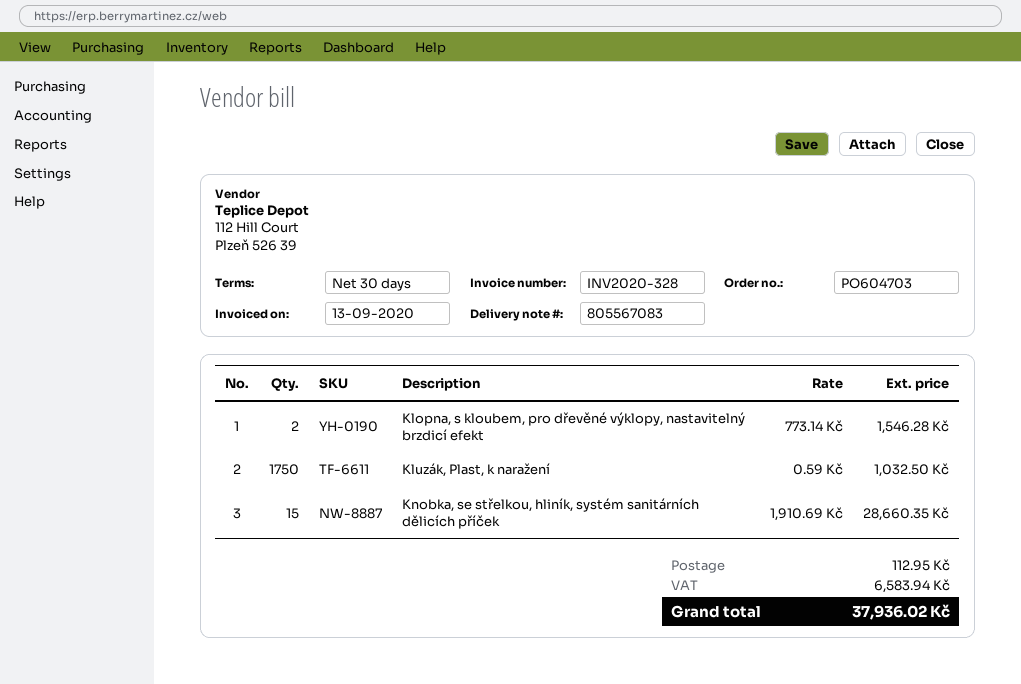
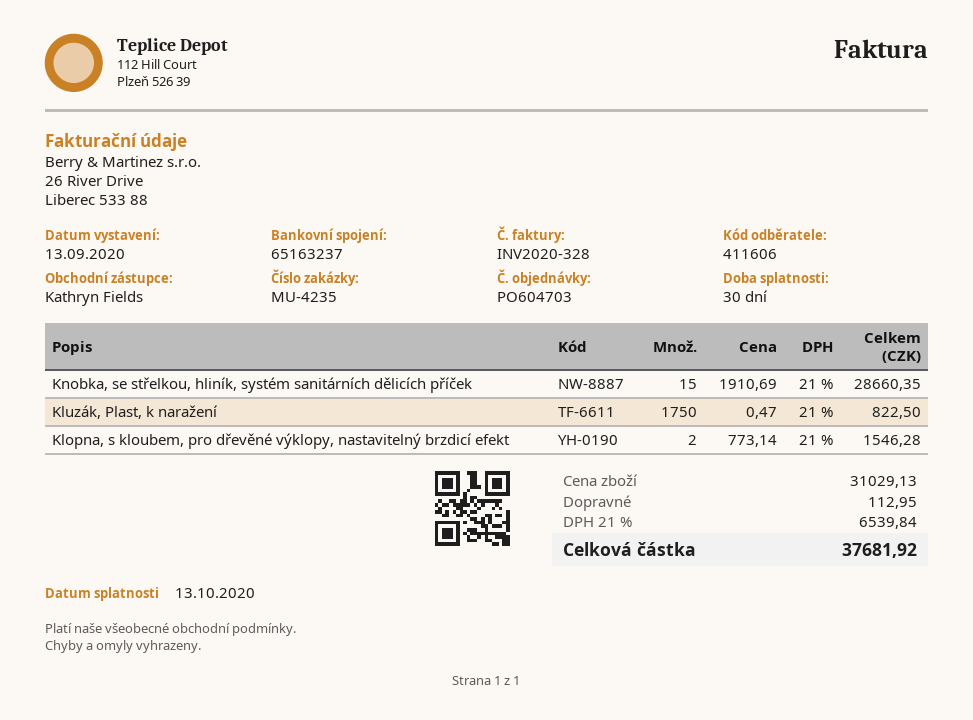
Kluzák, Plast, k naražení: 1750 x 0.59 = 1032.50 -> 1750 x 0.47 = 822.50
tax: 6583.94 -> 6539.84
total: 37936.02 -> 37681.92

